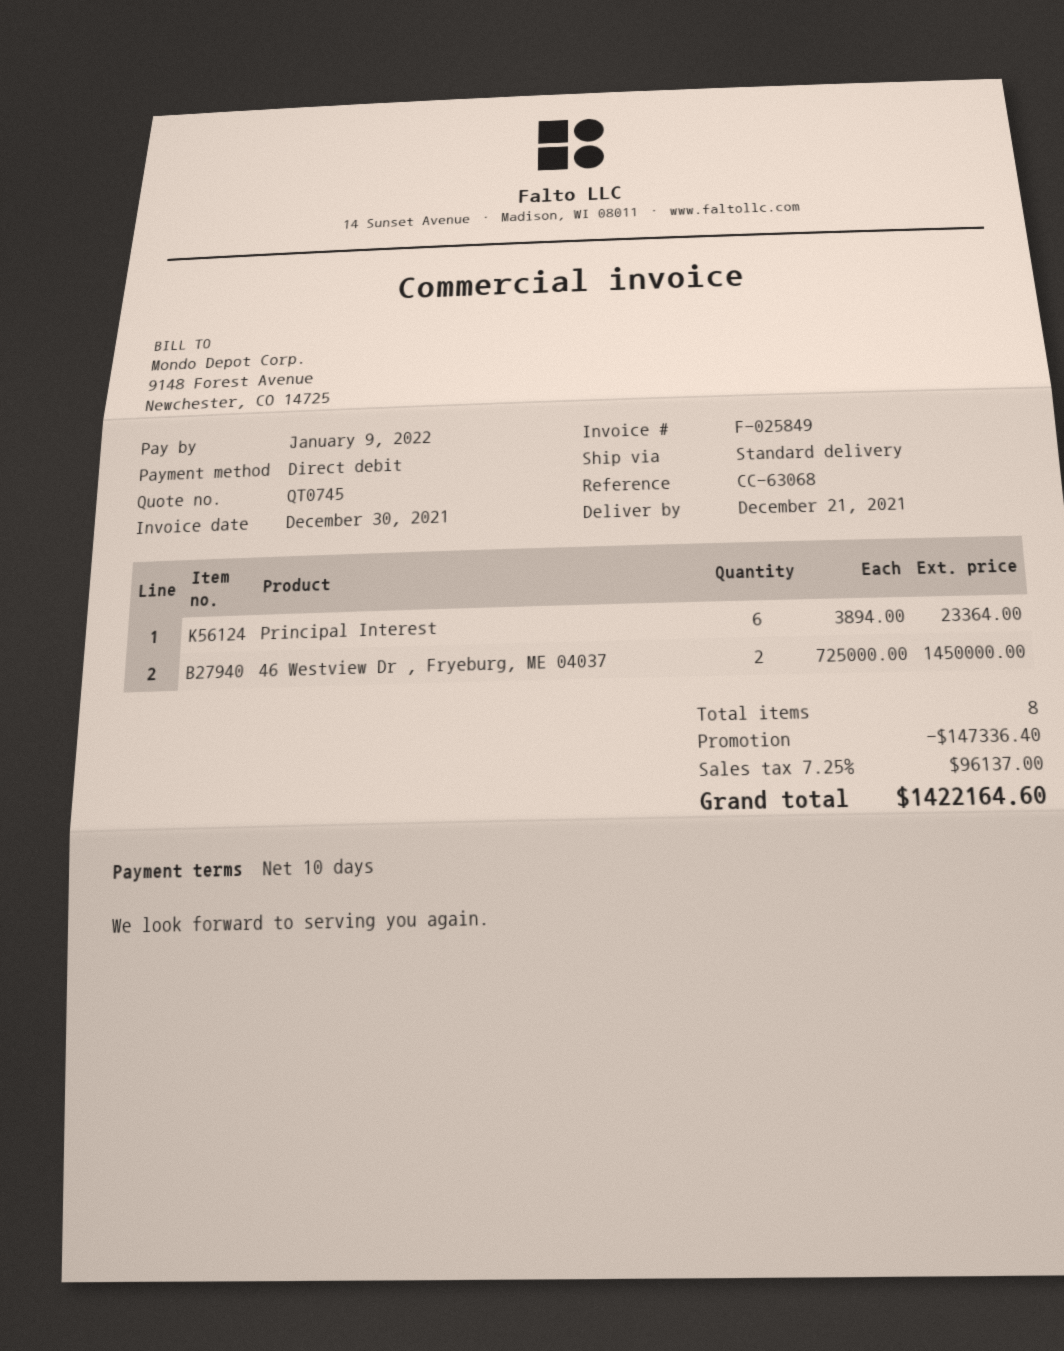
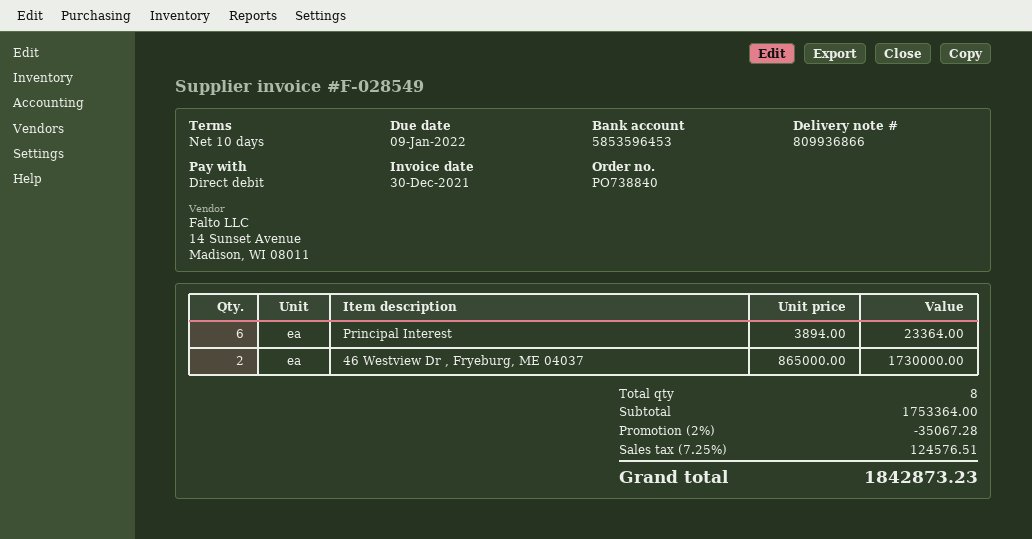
invoice number: F-025849 -> F-028549
46 Westview Dr , Fryeburg, ME 04037: 2 x 725000.00 = 1450000.00 -> 2 x 865000.00 = 1730000.00
discount: 147336.40 -> 35067.28
tax: 7.25% = 96137.00 -> 7.25% = 124576.51
total: 1422164.60 -> 1842873.23

